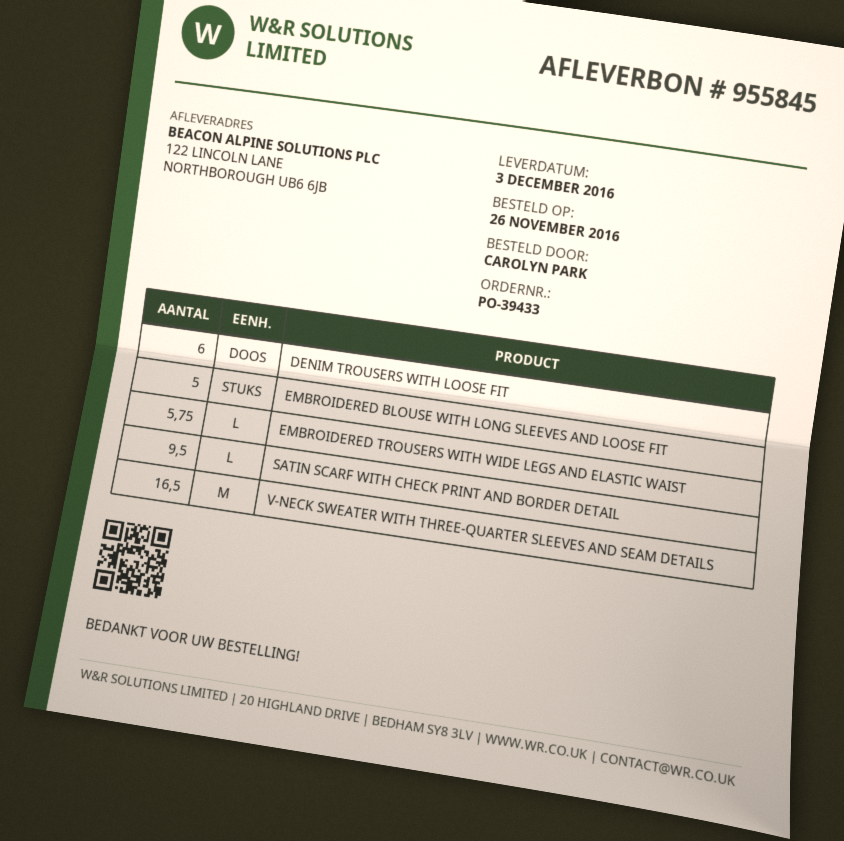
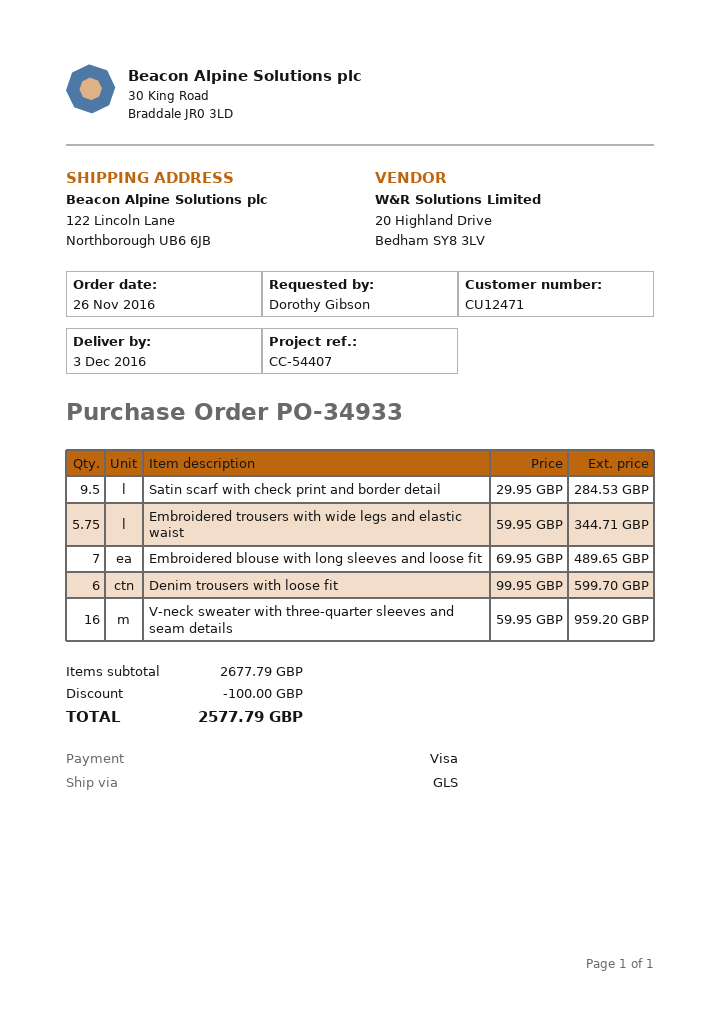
order number: PO-39433 -> PO-34933
ordered by: CAROLYN PARK -> Dorothy Gibson
EMBROIDERED BLOUSE WITH LONG SLEEVES AND LOOSE FIT: 5 -> 7
V-NECK SWEATER WITH THREE-QUARTER SLEEVES AND SEAM DETAILS: 16.5 -> 16

